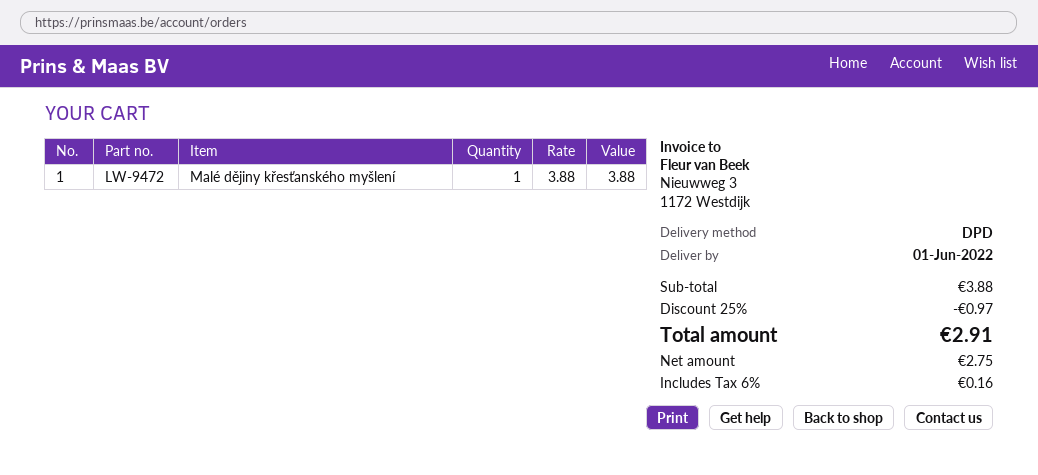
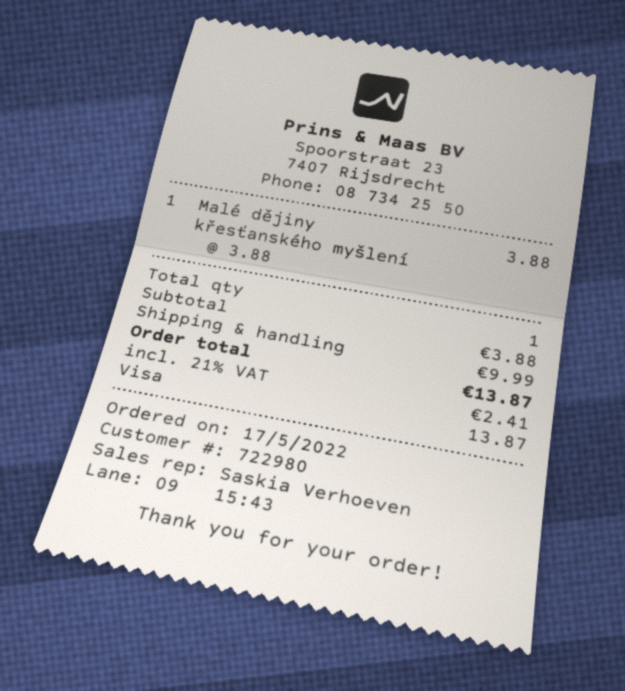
discount: 25% = 0.97 -> none
shipping: none -> 9.99
tax: 6% = 0.16 -> 21% = 2.41
total: 2.91 -> 13.87

